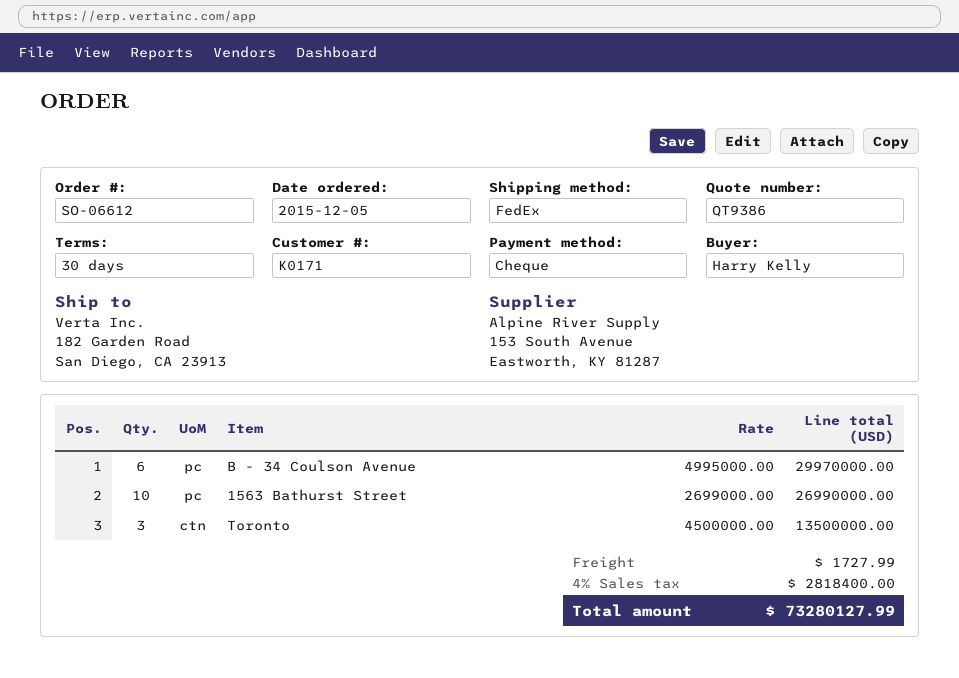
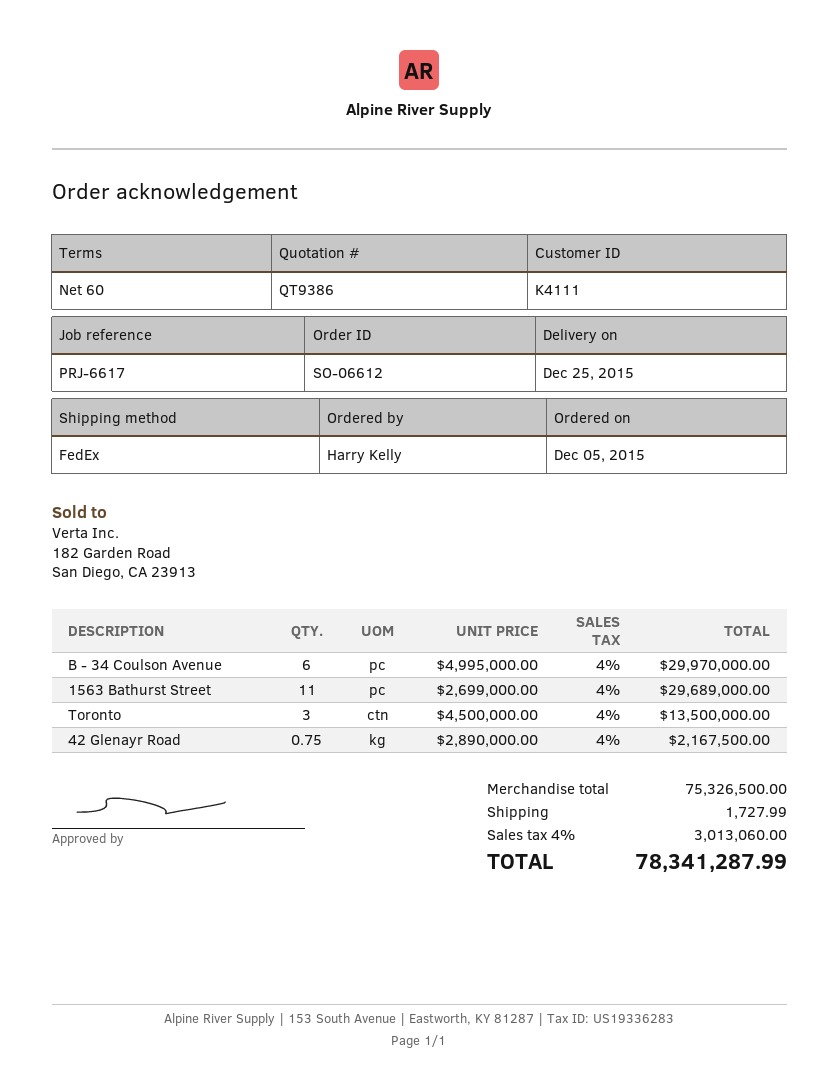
payment terms: 30 days -> 60 days
customer number: K0171 -> K4111
1563 Bathurst Street: 10 x 2699000.00 = 26990000.00 -> 11 x 2699000.00 = 29689000.00
42 Glenayr Road: none -> 0.75 x 2890000.00 = 2167500.00
tax: 4% = 2818400.00 -> 4% = 3013060.00
total: 73280127.99 -> 78341287.99

